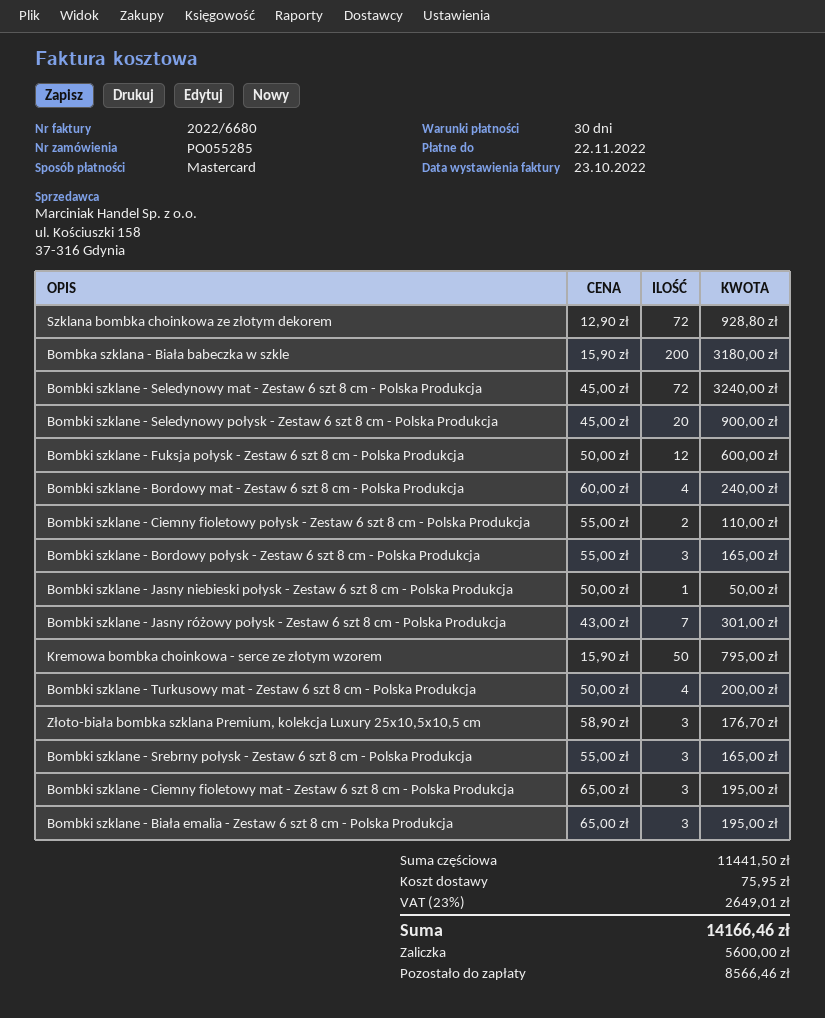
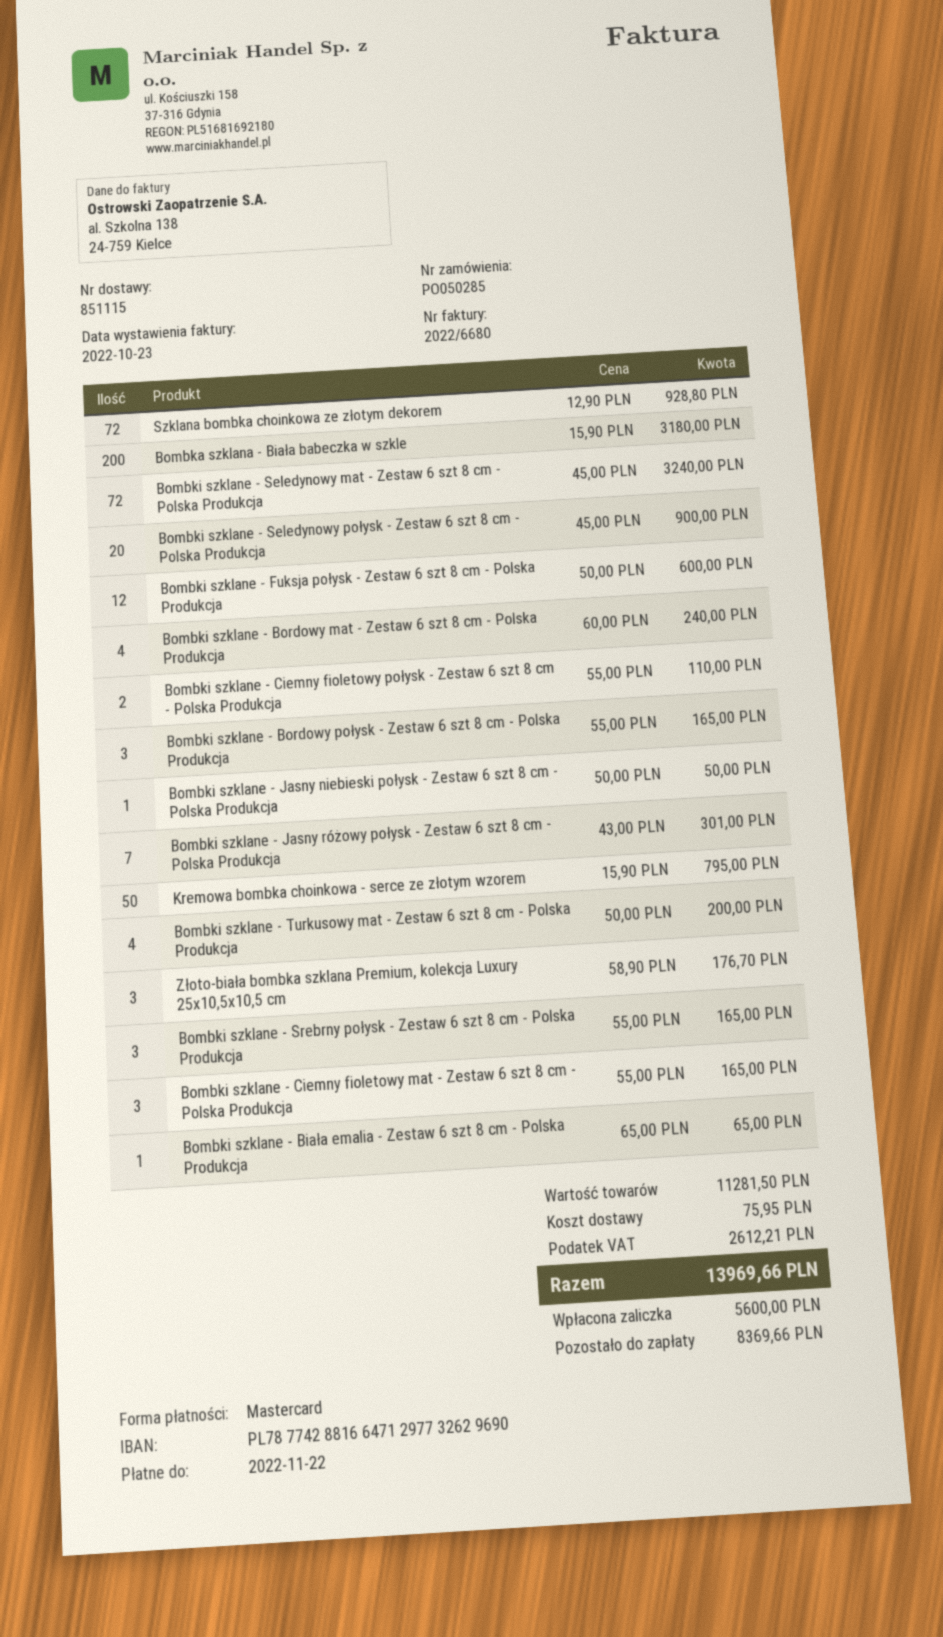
order number: PO055285 -> PO050285
Bombki szklane - Ciemny fioletowy mat - Zestaw 6 szt 8 cm - Polska Produkcja: 3 x 65.00 = 195.00 -> 3 x 55.00 = 165.00
Bombki szklane - Biała emalia - Zestaw 6 szt 8 cm - Polska Produkcja: 3 x 65.00 = 195.00 -> 1 x 65.00 = 65.00
subtotal: 11441.50 -> 11281.50
tax: 2649.01 -> 2612.21
total: 14166.46 -> 13969.66
balance: 8566.46 -> 8369.66

